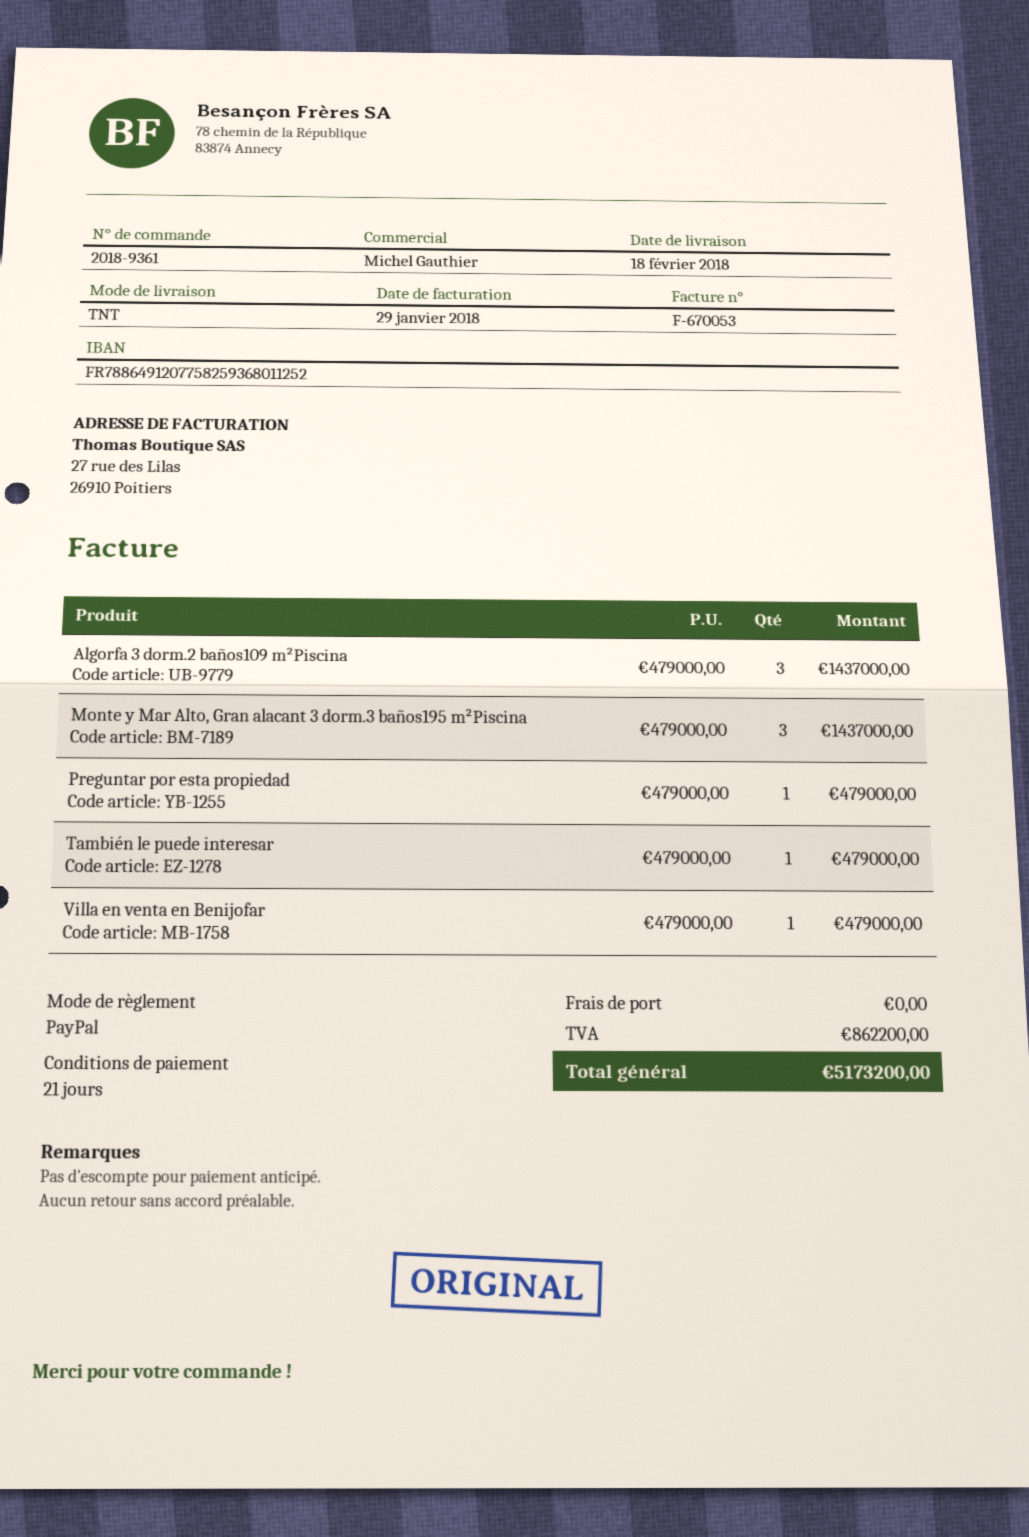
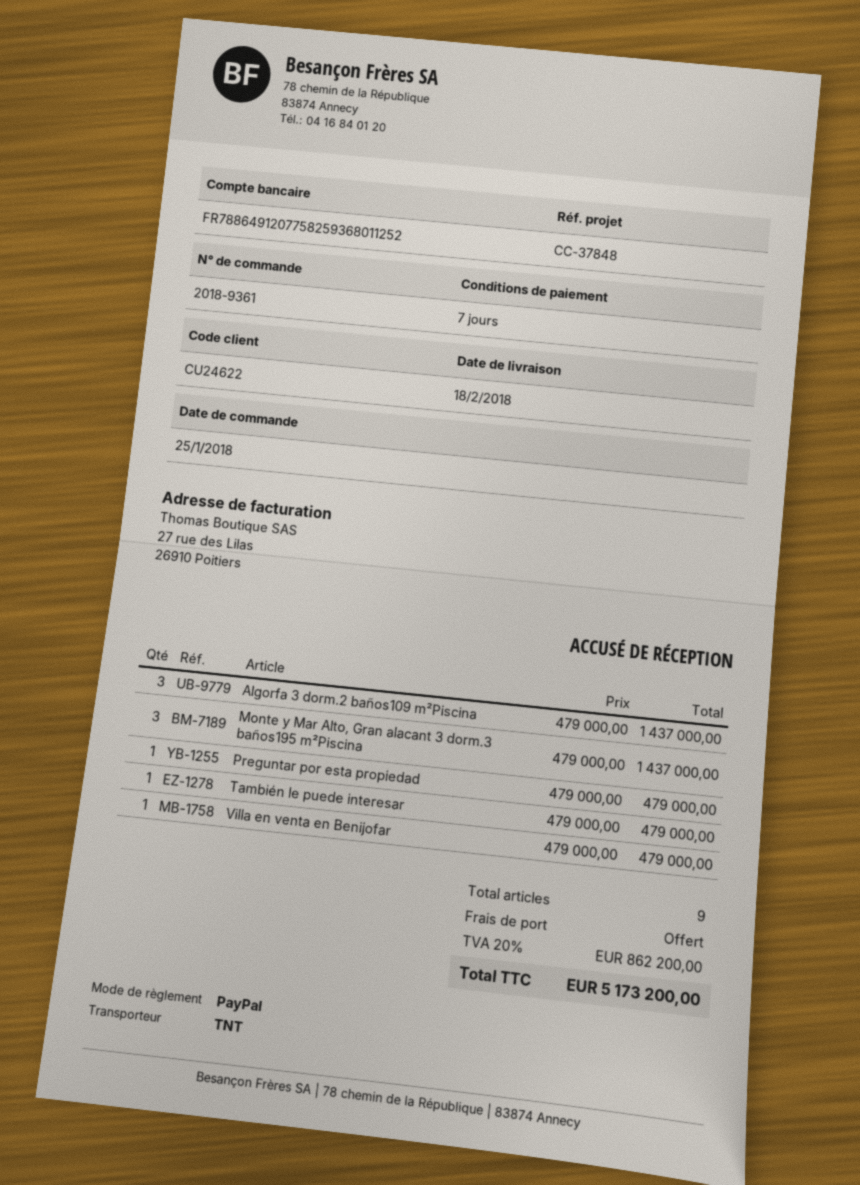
payment terms: 21 days -> 7 days

